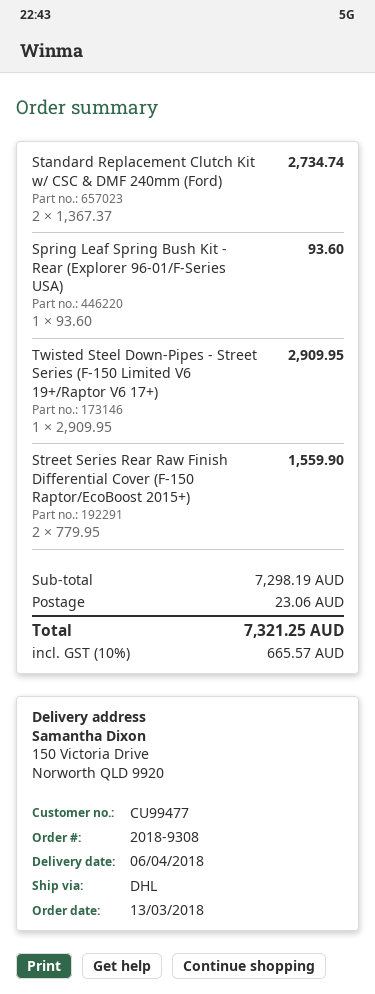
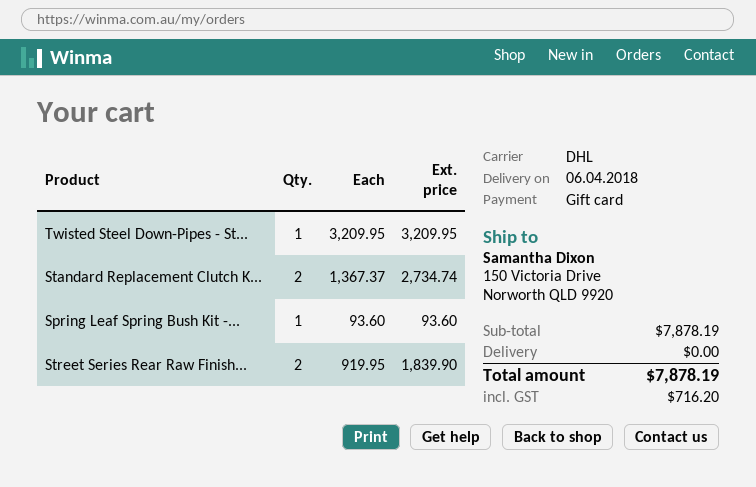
Twisted Steel Down-Pipes - Street Series (F-150 Limited V6 19+/Raptor V6 17+): 1 x 2909.95 = 2909.95 -> 1 x 3209.95 = 3209.95
Street Series Rear Raw Finish Differential Cover (F-150 Raptor/EcoBoost 2015+): 2 x 779.95 = 1559.90 -> 2 x 919.95 = 1839.90
subtotal: 7298.19 -> 7878.19
shipping: 23.06 -> 0.00
tax: 665.57 -> 716.20
total: 7321.25 -> 7878.19

